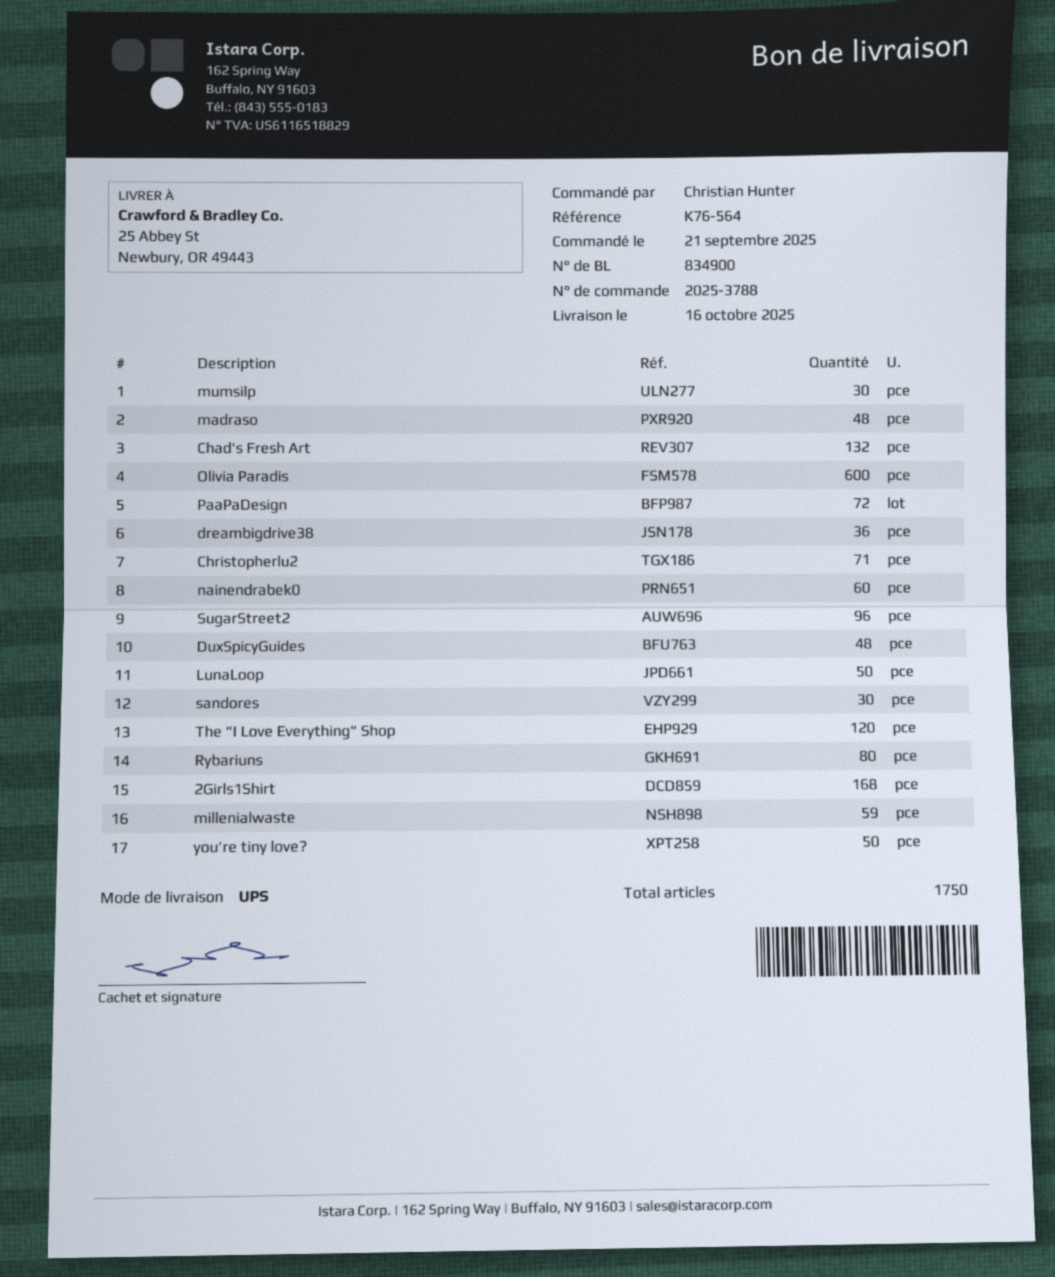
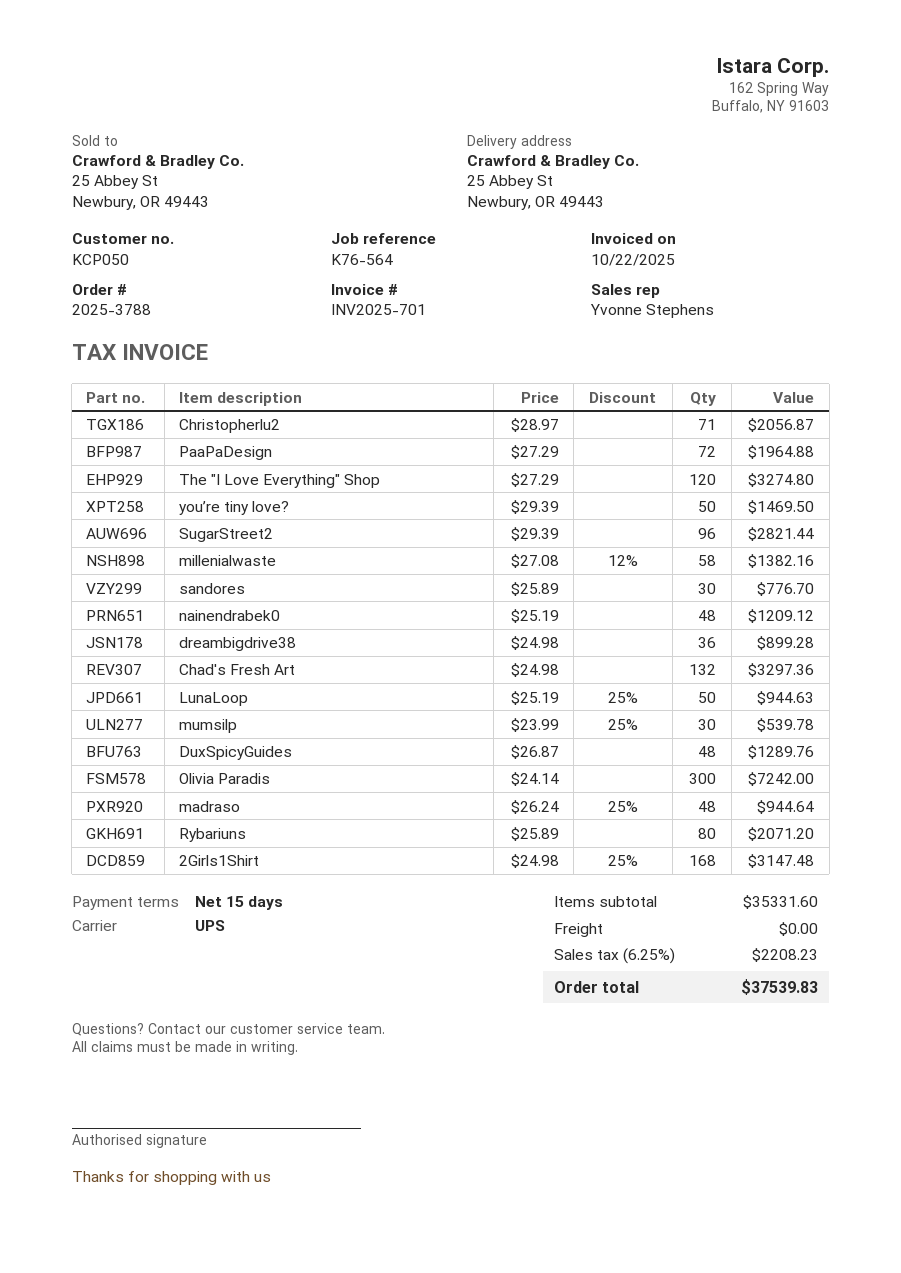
Olivia Paradis: 600 -> 300
nainendrabek0: 60 -> 48
millenialwaste: 59 -> 58

